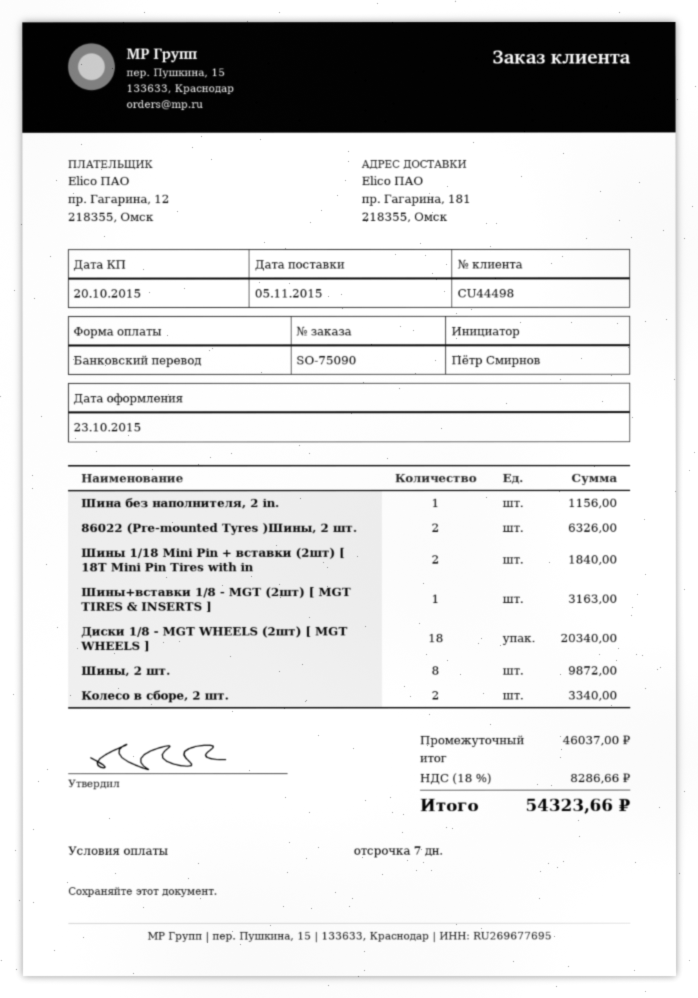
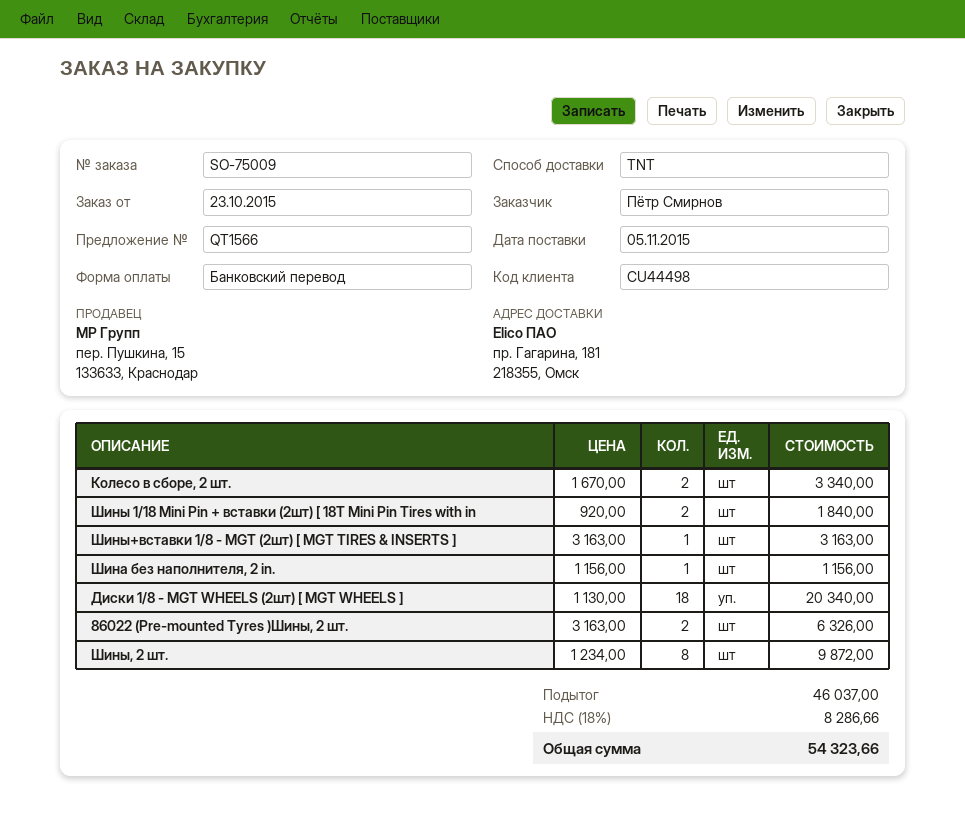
order number: SO-75090 -> SO-75009

